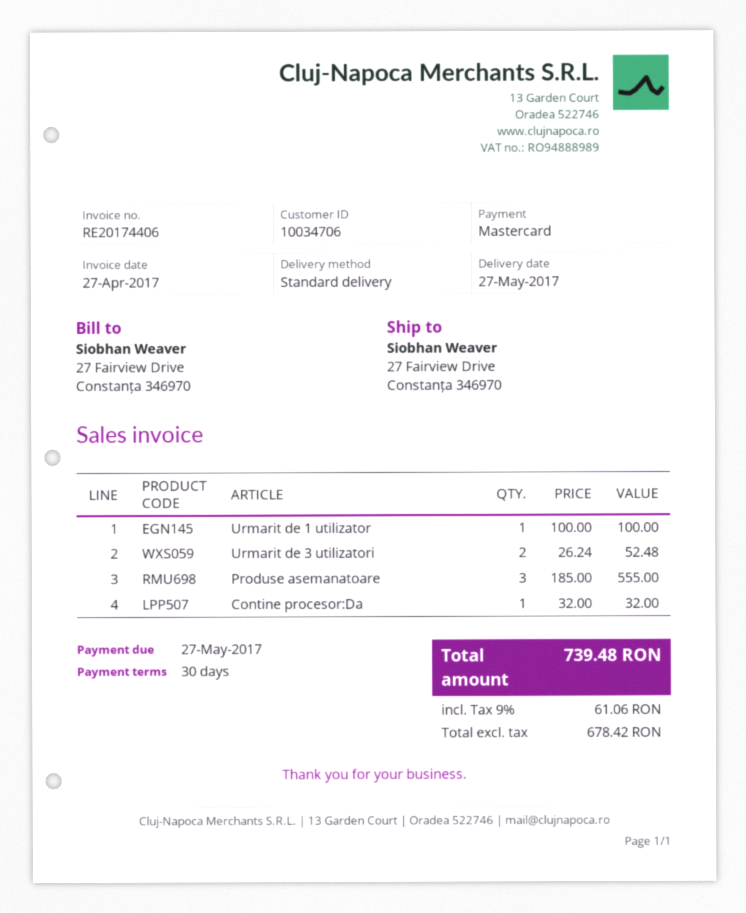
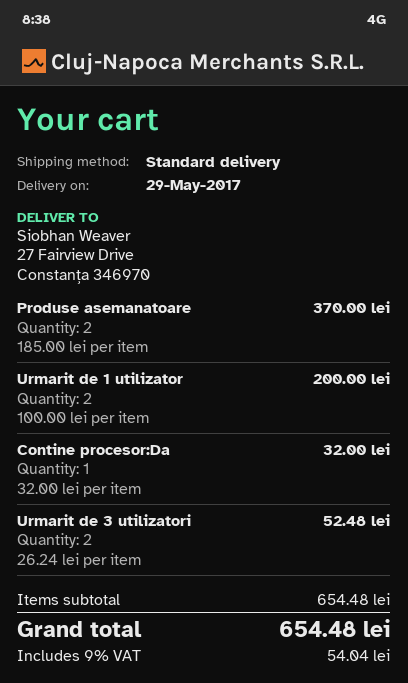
delivery date: 2017-05-27 -> 2017-05-29
Urmarit de 1 utilizator: 1 x 100.00 = 100.00 -> 2 x 100.00 = 200.00
Produse asemanatoare: 3 x 185.00 = 555.00 -> 2 x 185.00 = 370.00
tax: 9% = 61.06 -> 9% = 54.04
total: 739.48 -> 654.48

